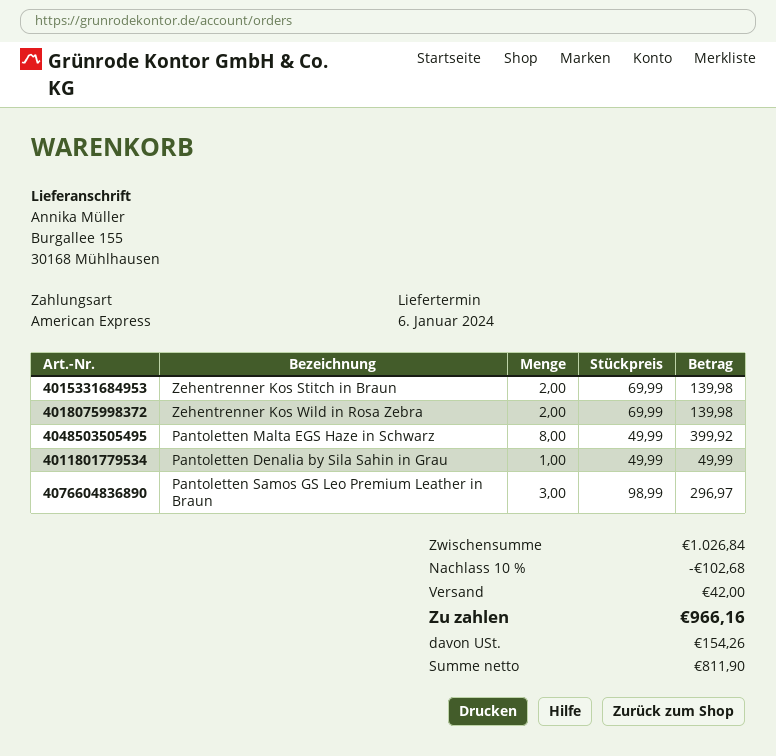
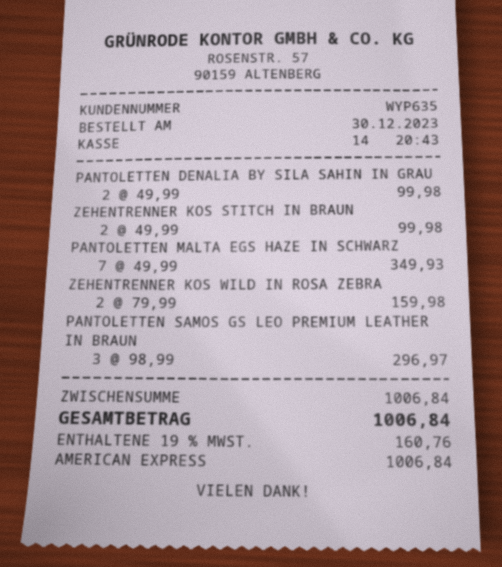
Zehentrenner Kos Stitch in Braun: 2 x 69.99 = 139.98 -> 2 x 49.99 = 99.98
Zehentrenner Kos Wild in Rosa Zebra: 2 x 69.99 = 139.98 -> 2 x 79.99 = 159.98
Pantoletten Malta EGS Haze in Schwarz: 8 x 49.99 = 399.92 -> 7 x 49.99 = 349.93
Pantoletten Denalia by Sila Sahin in Grau: 1 x 49.99 = 49.99 -> 2 x 49.99 = 99.98
subtotal: 1026.84 -> 1006.84
discount: 10% = 102.68 -> none
shipping: 42.00 -> none
tax: 154.26 -> 160.76
total: 966.16 -> 1006.84

